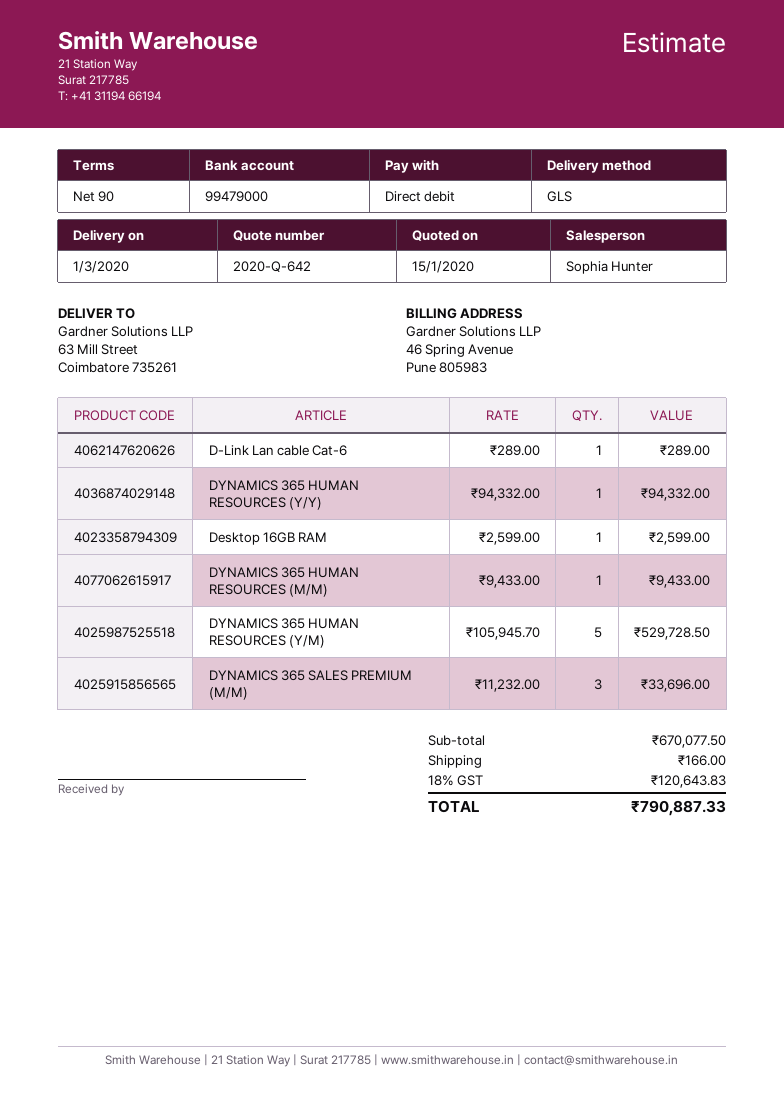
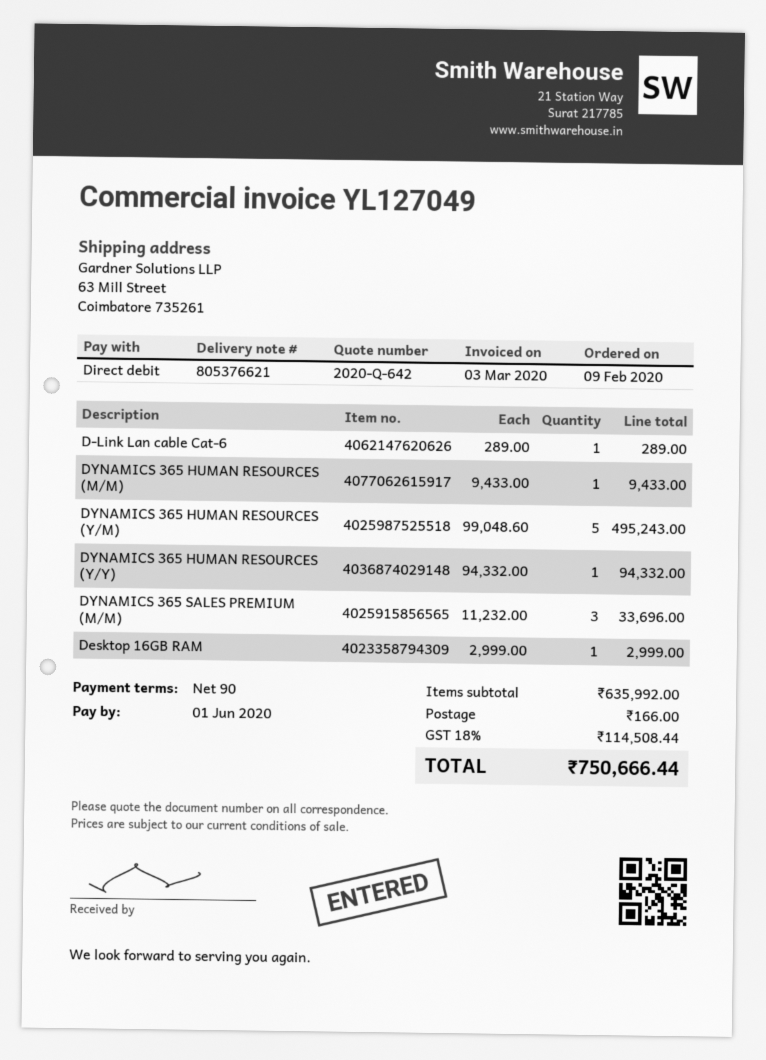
Desktop 16GB RAM: 1 x 2599.00 = 2599.00 -> 1 x 2999.00 = 2999.00
DYNAMICS 365 HUMAN RESOURCES (Y/M): 5 x 105945.70 = 529728.50 -> 5 x 99048.60 = 495243.00
subtotal: 670077.50 -> 635992.00
tax: 18% = 120643.83 -> 18% = 114508.44
total: 790887.33 -> 750666.44

